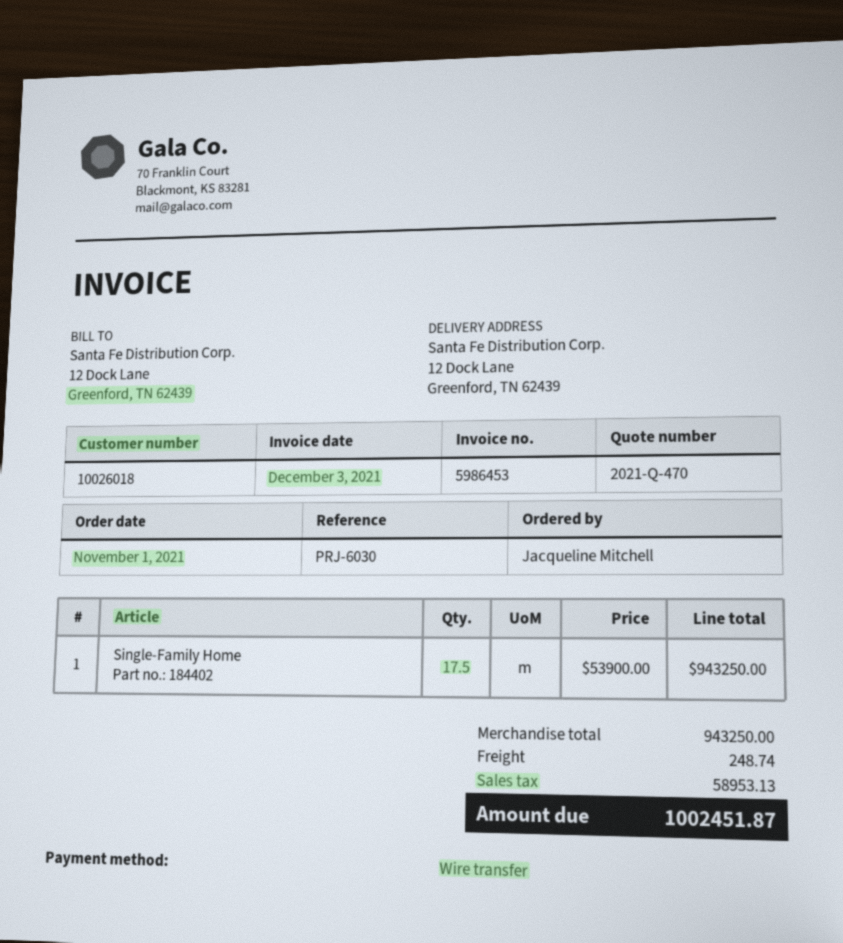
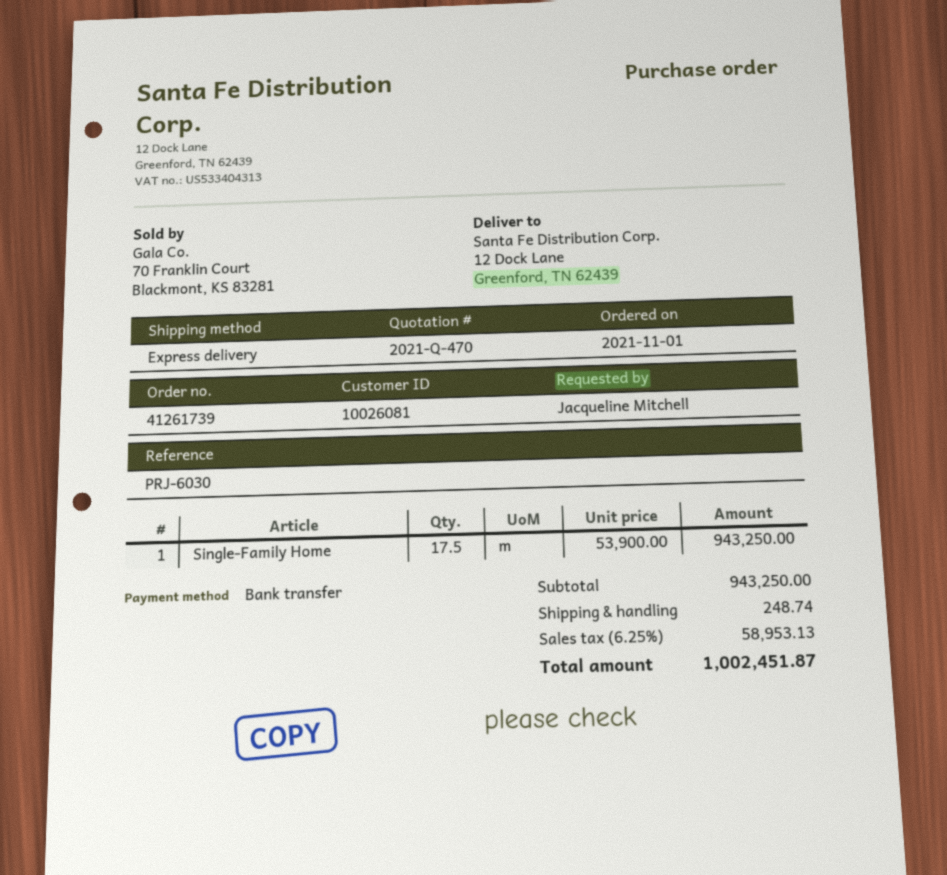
customer number: 10026018 -> 10026081

